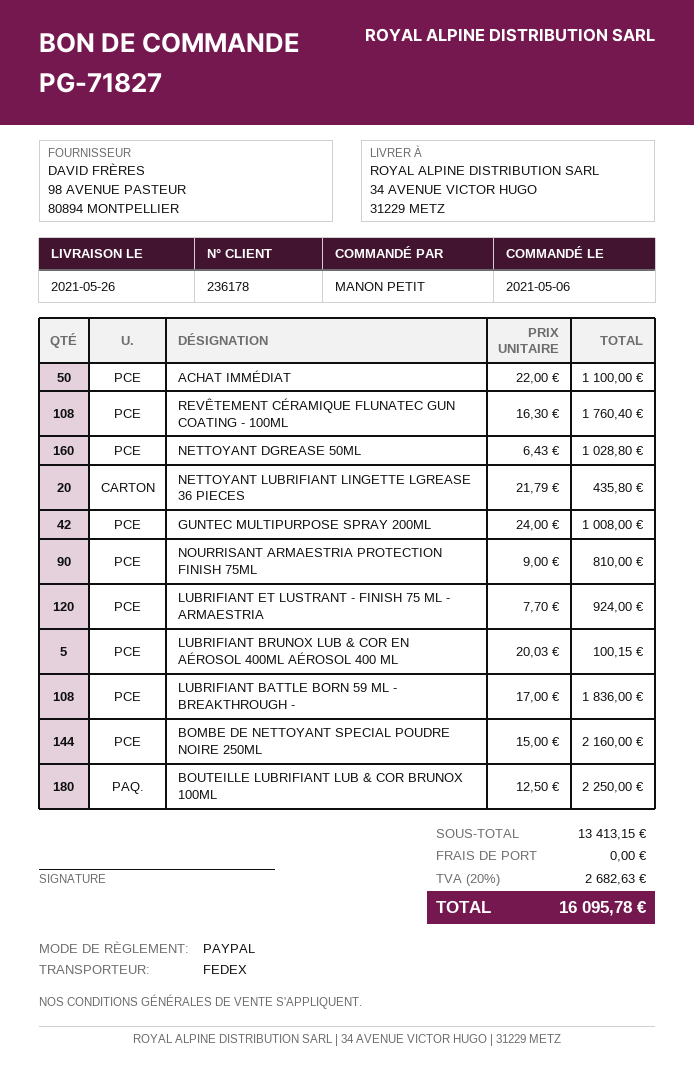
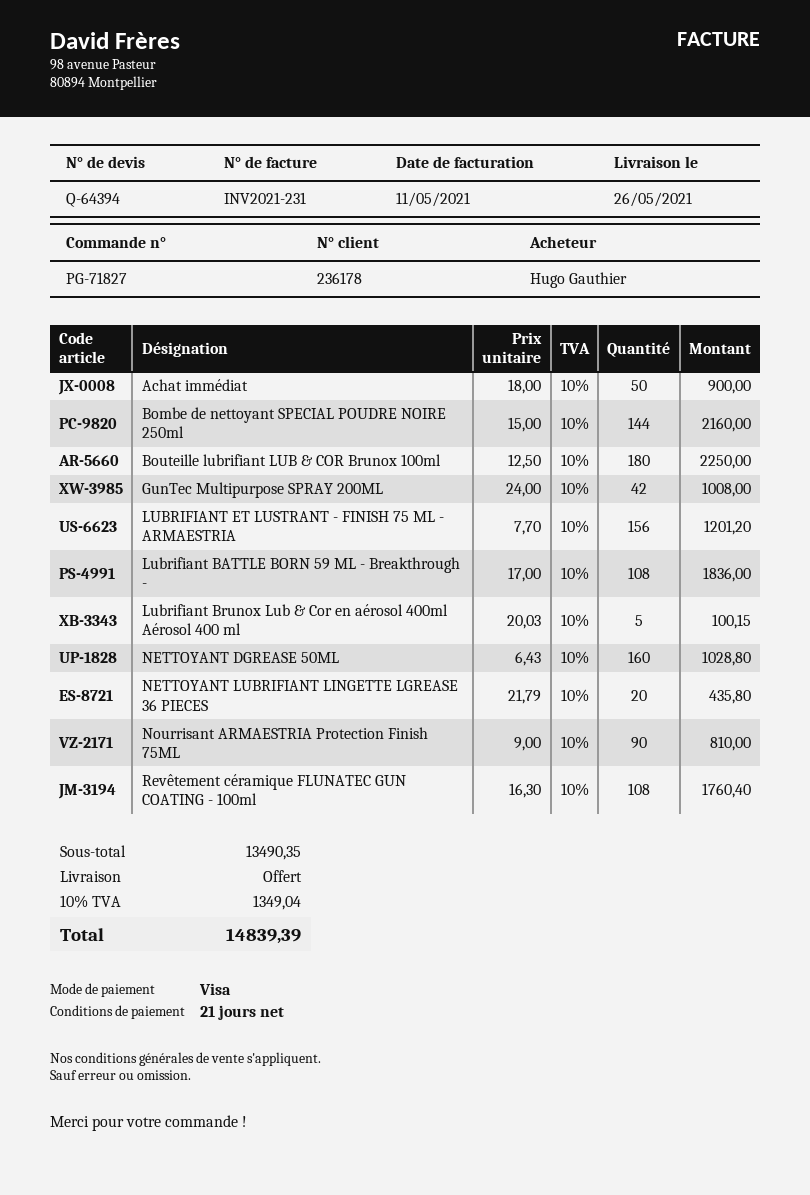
ordered by: MANON PETIT -> Hugo Gauthier
payment method: PayPal -> Visa
ACHAT IMMÉDIAT: 50 x 22.00 = 1100.00 -> 50 x 18.00 = 900.00
LUBRIFIANT ET LUSTRANT - FINISH 75 ML - ARMAESTRIA: 120 x 7.70 = 924.00 -> 156 x 7.70 = 1201.20
subtotal: 13413.15 -> 13490.35
tax: 20% = 2682.63 -> 10% = 1349.04
total: 16095.78 -> 14839.39

